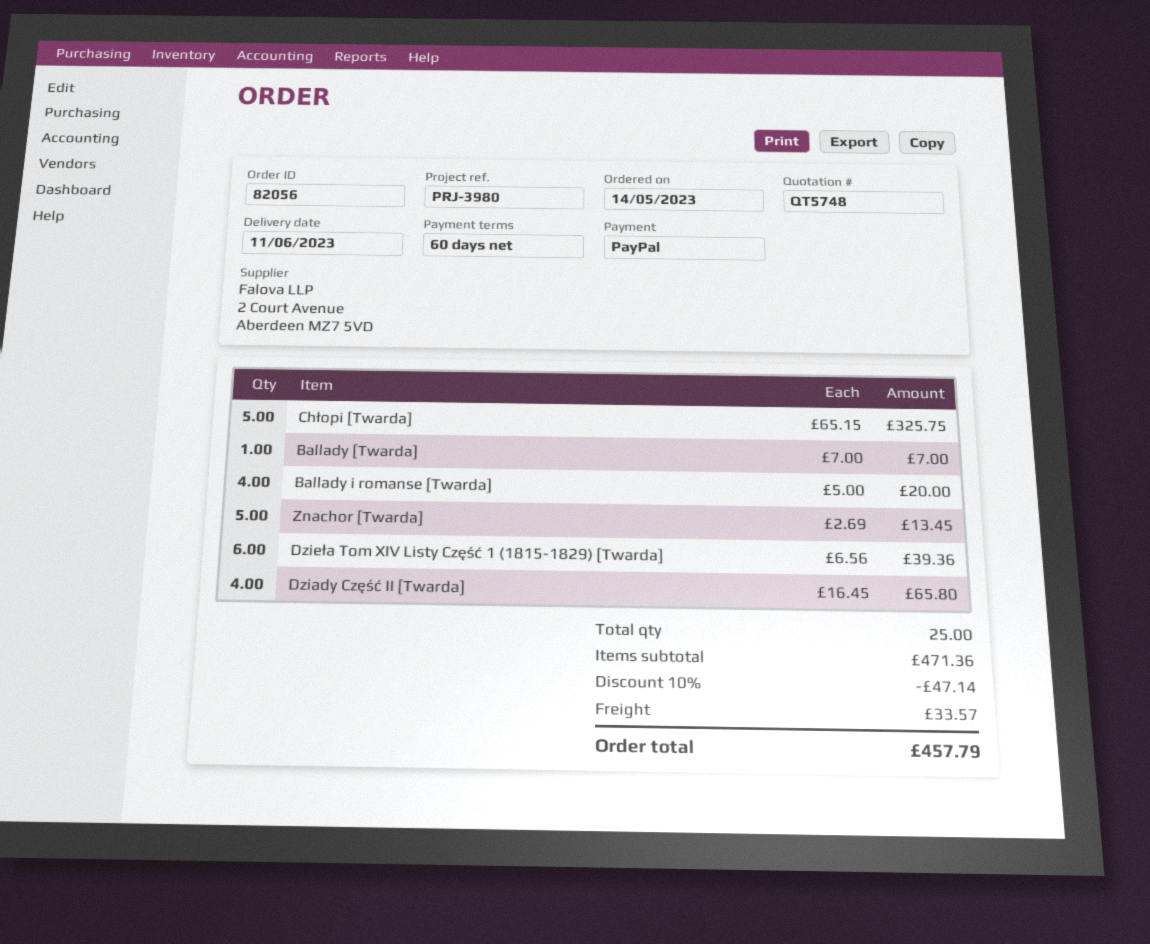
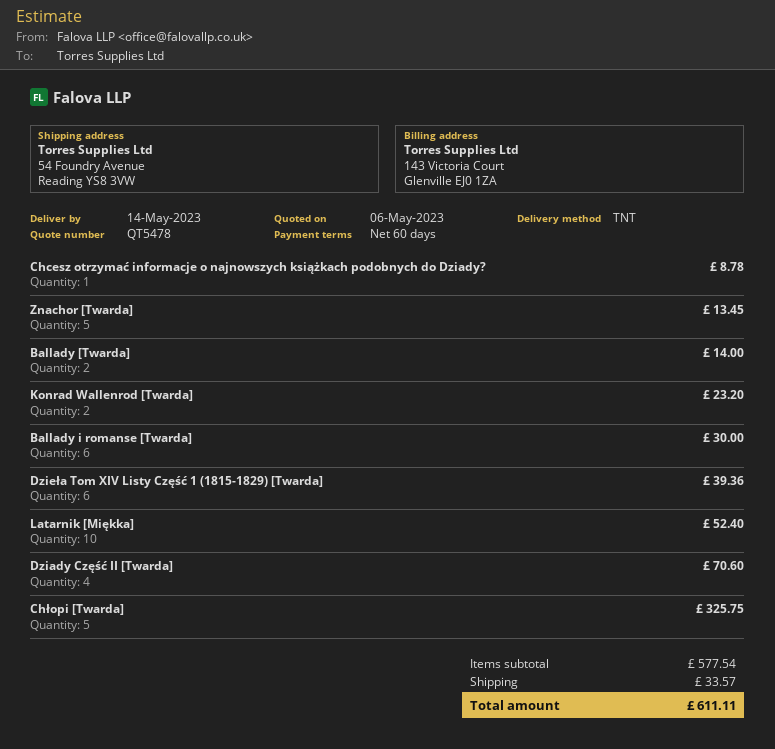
quote number: QT5748 -> QT5478
delivery date: 2023-06-11 -> 2023-05-14
Ballady [Twarda]: 1 for 7.00 -> 2 for 14.00
Ballady i romanse [Twarda]: 4 for 20.00 -> 6 for 30.00
Dziady Część II [Twarda]: 4 for 65.80 -> 4 for 70.60
Chcesz otrzymać informacje o najnowszych książkach podobnych do Dziady?: none -> 1 for 8.78
Konrad Wallenrod [Twarda]: none -> 2 for 23.20
Latarnik [Miękka]: none -> 10 for 52.40
subtotal: 471.36 -> 577.54
discount: 10% = 47.14 -> none
total: 457.79 -> 611.11

